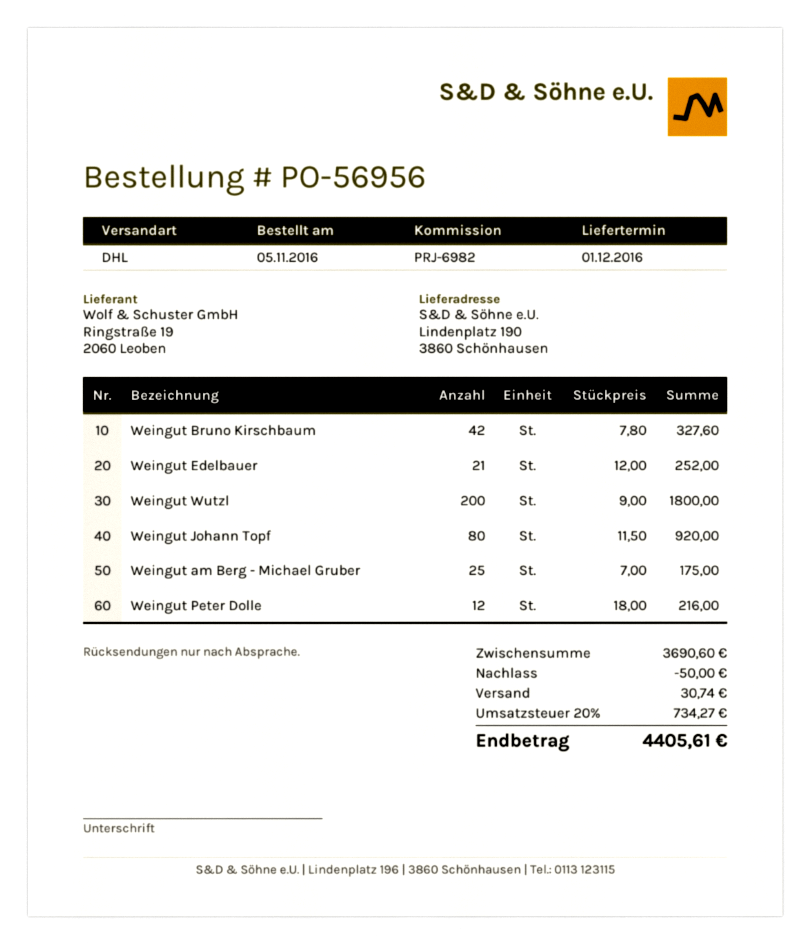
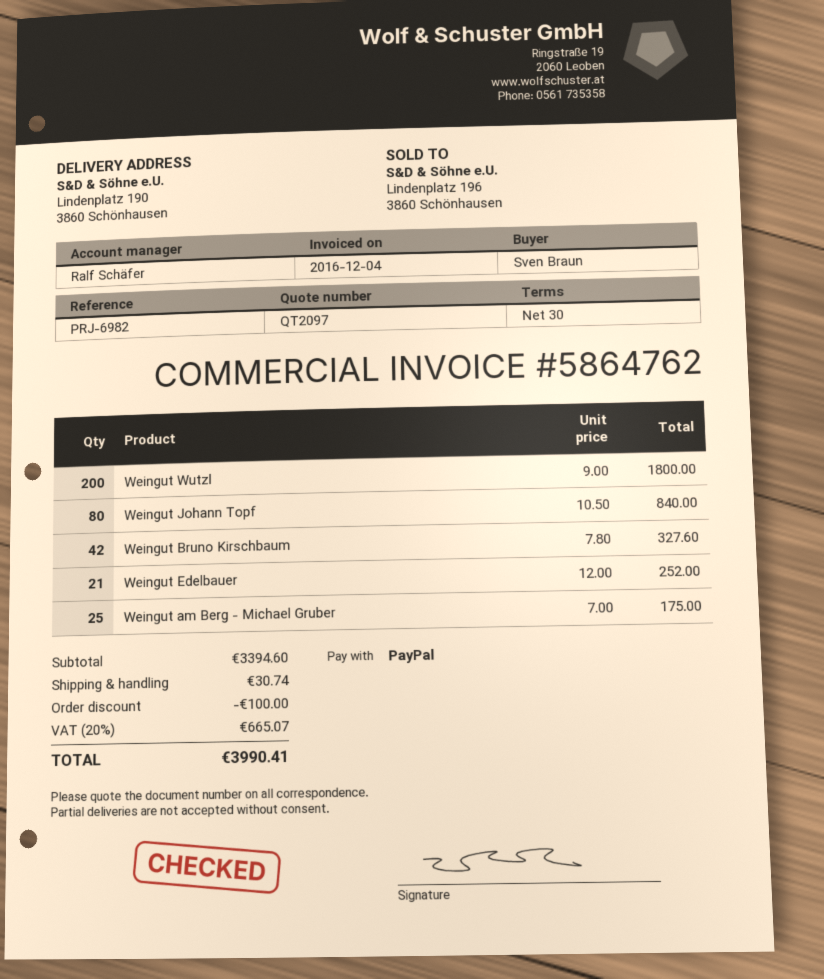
Weingut Johann Topf: 80 x 11.50 = 920.00 -> 80 x 10.50 = 840.00
Weingut Peter Dolle: 12 x 18.00 = 216.00 -> none
subtotal: 3690.60 -> 3394.60
discount: 50.00 -> 100.00
tax: 20% = 734.27 -> 20% = 665.07
total: 4405.61 -> 3990.41

